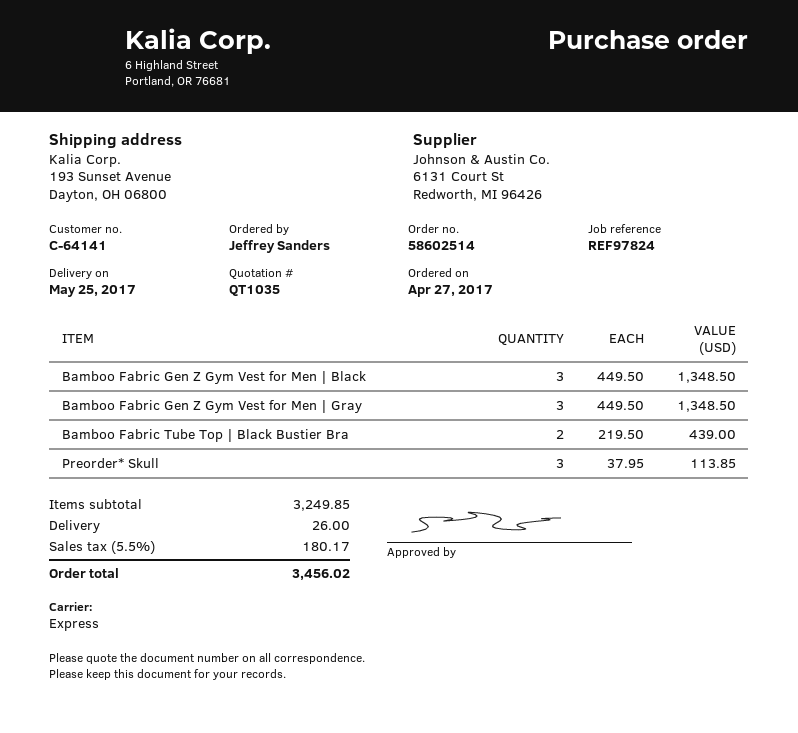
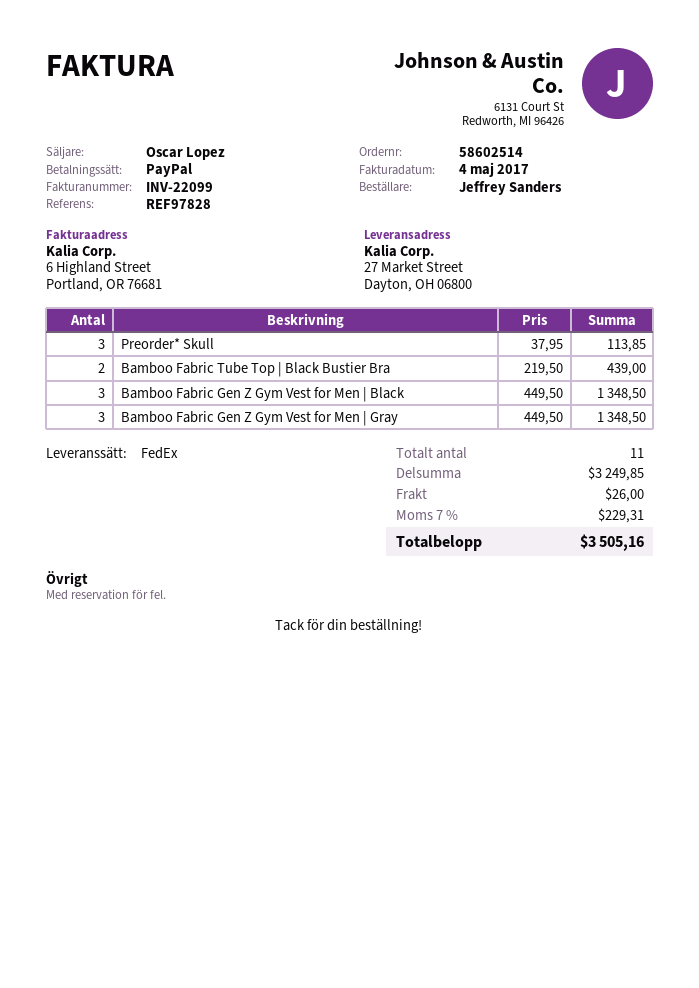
reference: REF97824 -> REF97828
shipping method: express -> FedEx
ship to: 193 Sunset Avenue, Dayton, OH 06800 -> 27 Market Street, Dayton, OH 06800
tax: 5.5% = 180.17 -> 7% = 229.31
total: 3456.02 -> 3505.16

